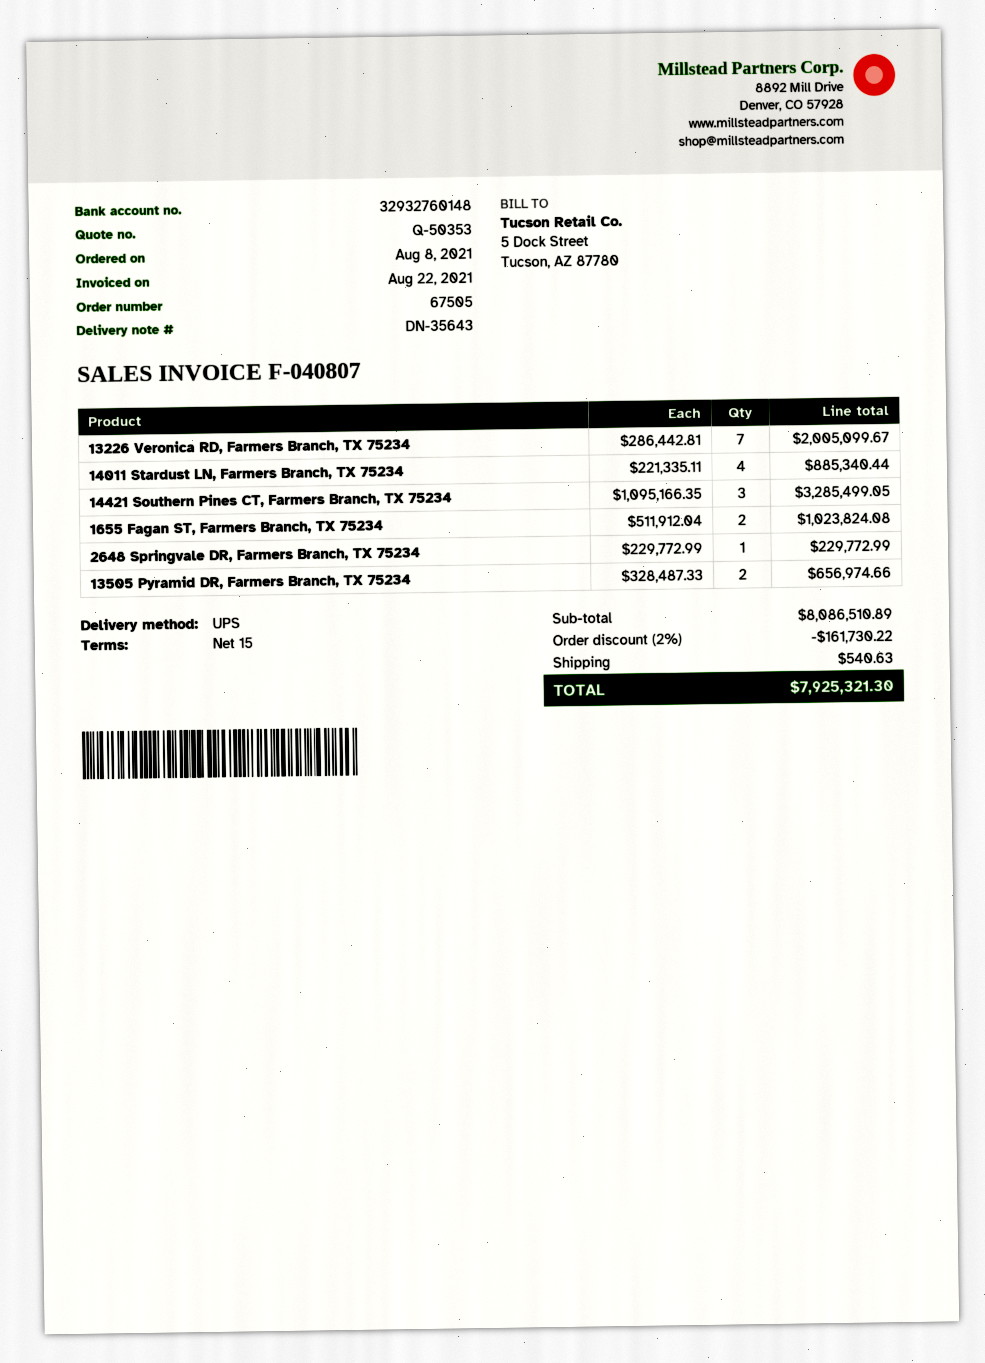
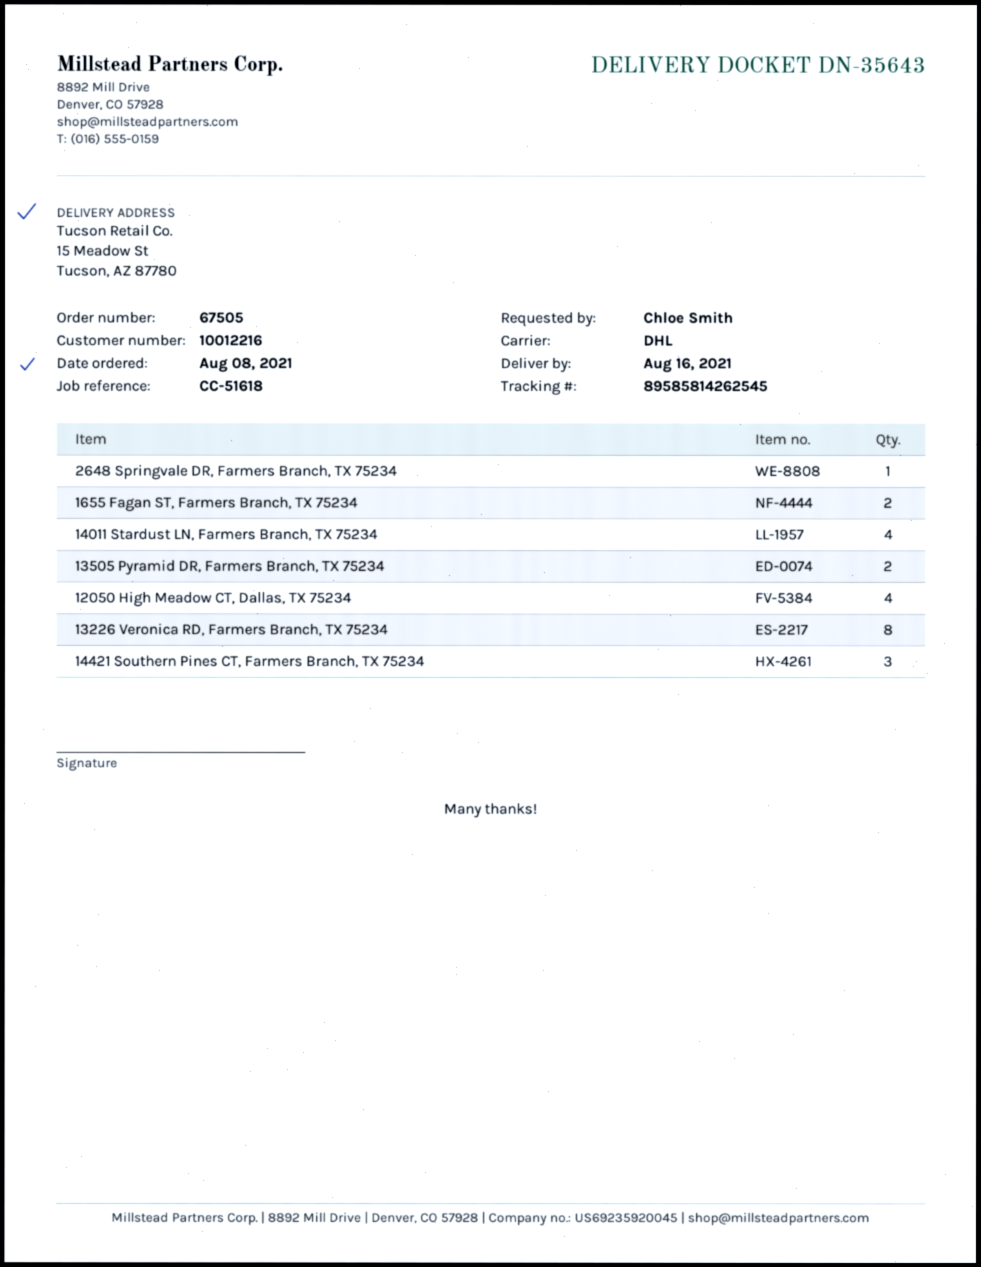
shipping method: UPS -> DHL
13226 Veronica RD, Farmers Branch, TX 75234: 7 -> 8
12050 High Meadow CT, Dallas, TX 75234: none -> 4

